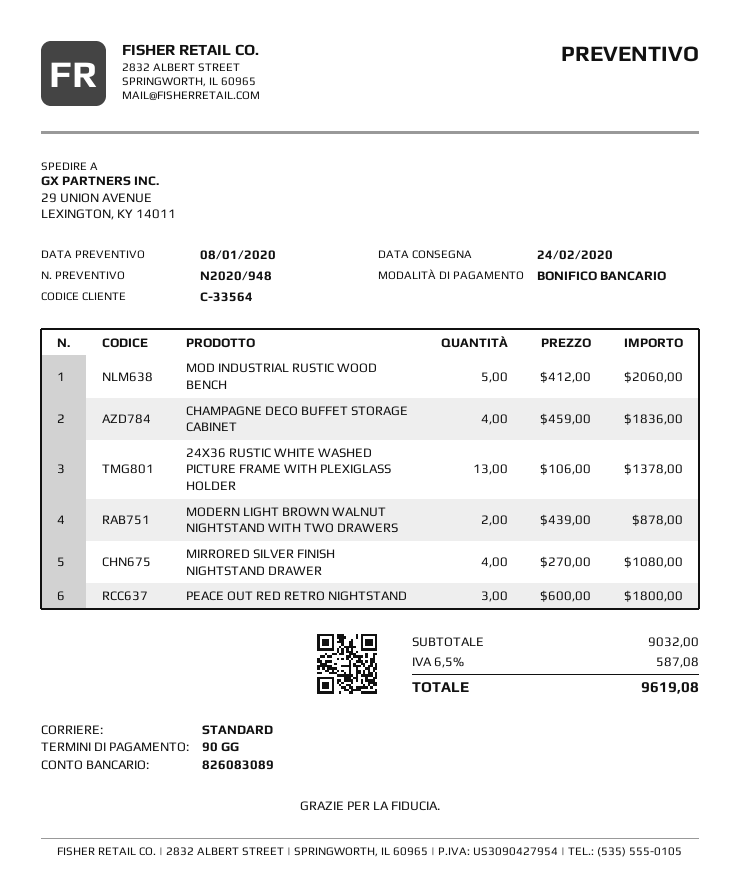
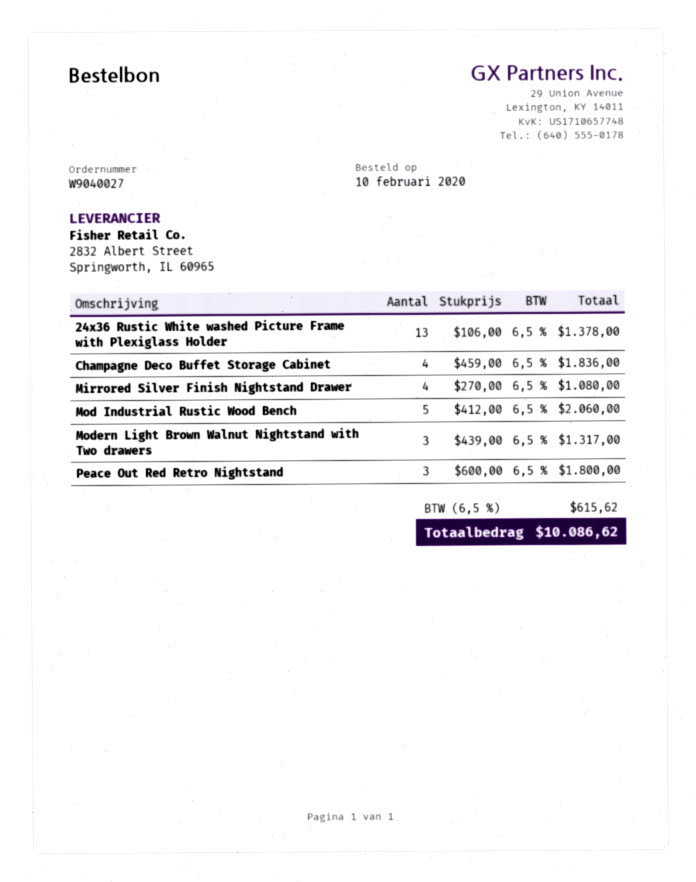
MODERN LIGHT BROWN WALNUT NIGHTSTAND WITH TWO DRAWERS: 2 x 439.00 = 878.00 -> 3 x 439.00 = 1317.00
tax: 6.5% = 587.08 -> 6.5% = 615.62
total: 9619.08 -> 10086.62

